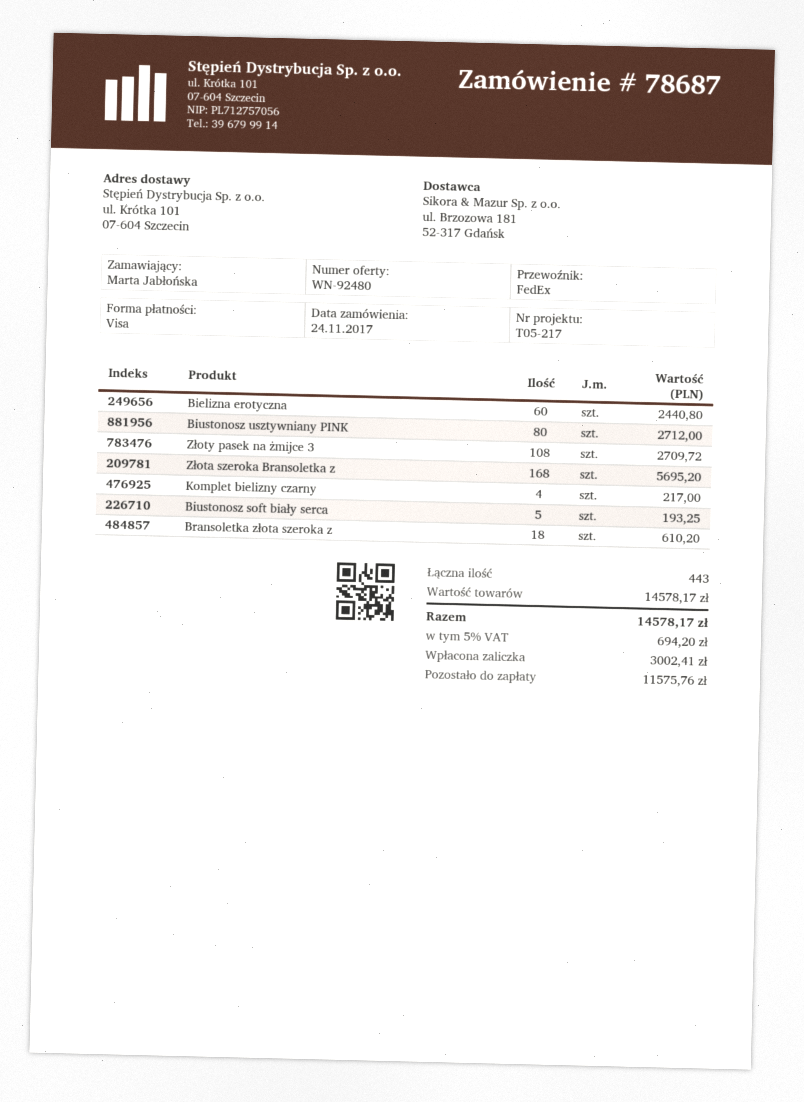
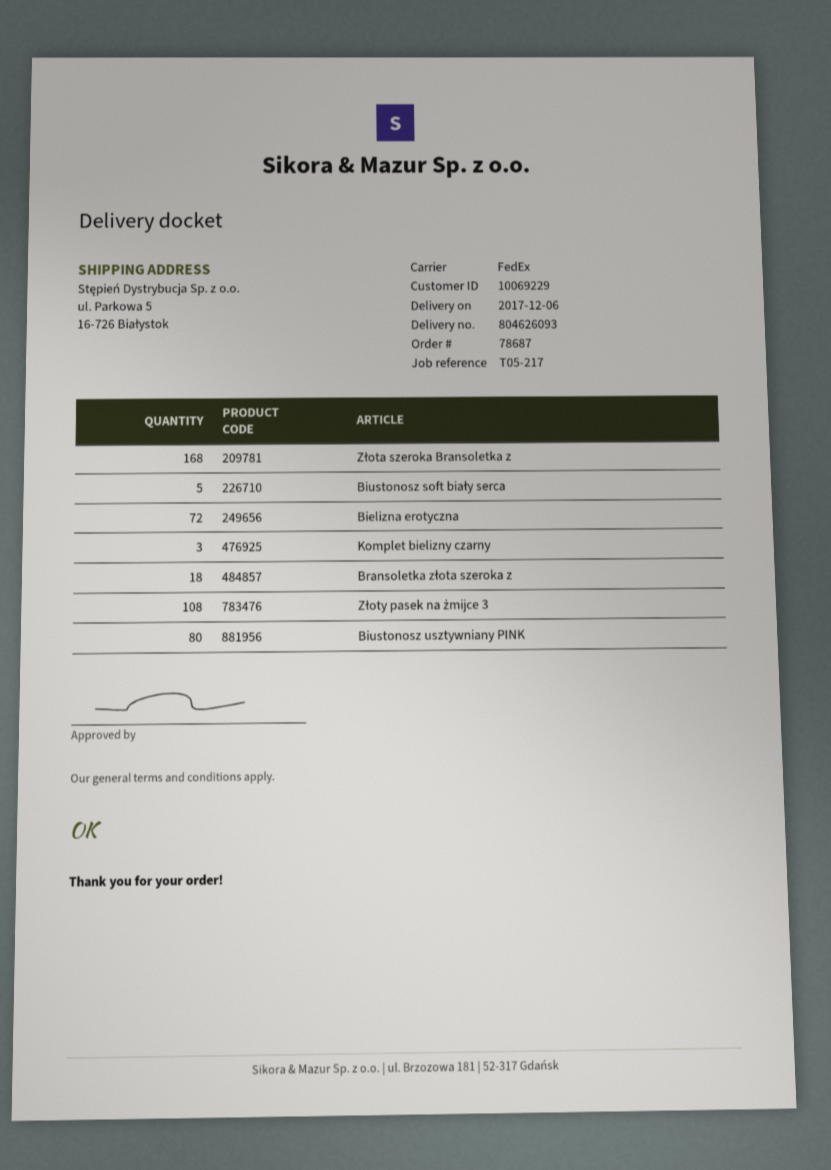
ship to: ul. Krótka 101, 07-604 Szczecin -> ul. Parkowa 5, 16-726 Białystok
Bielizna erotyczna: 60 -> 72
Komplet bielizny czarny: 4 -> 3

